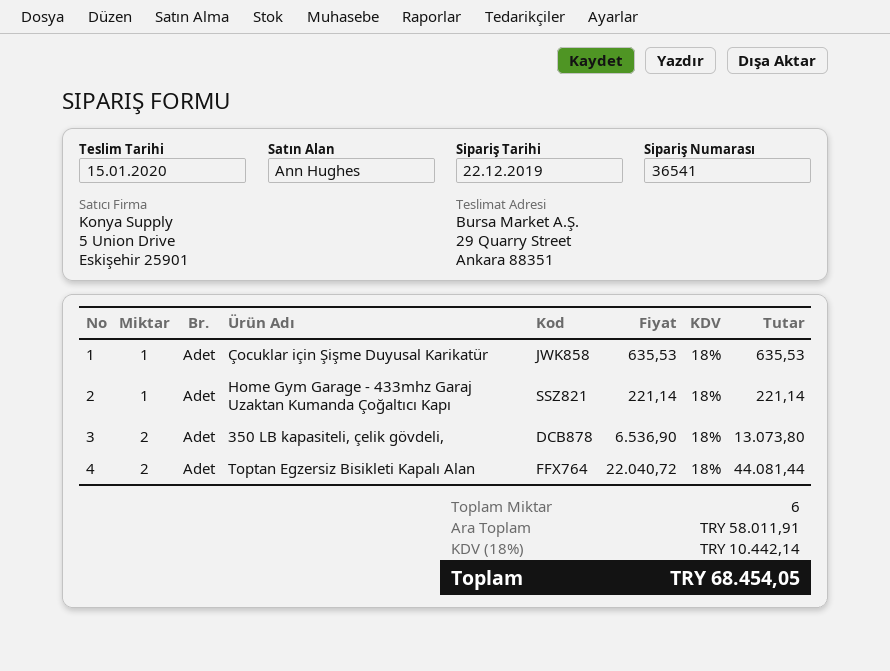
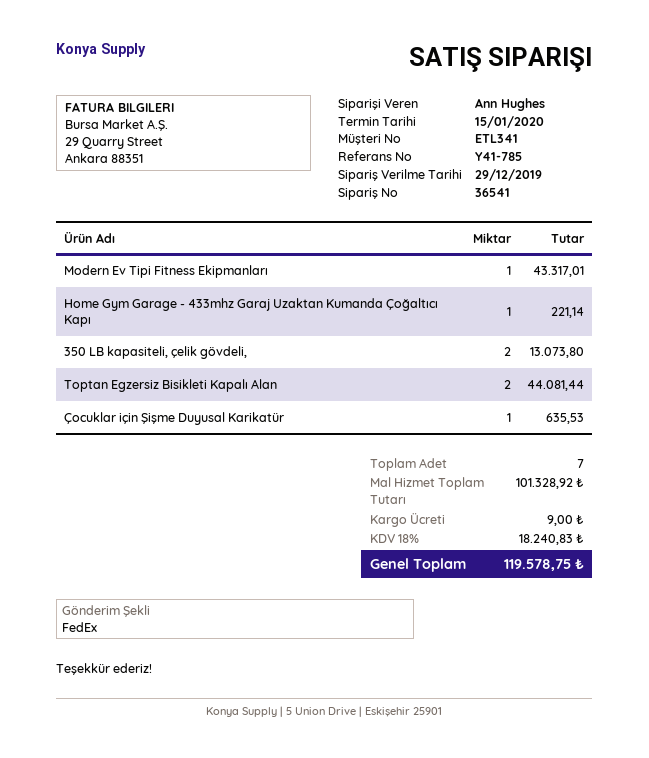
order date: 2019-12-22 -> 2019-12-29
Modern Ev Tipi Fitness Ekipmanları: none -> 1 for 43317.01
total quantity: 6 -> 7
subtotal: 58011.91 -> 101328.92
shipping: none -> 9.00
tax: 18% = 10442.14 -> 18% = 18240.83
total: 68454.05 -> 119578.75

